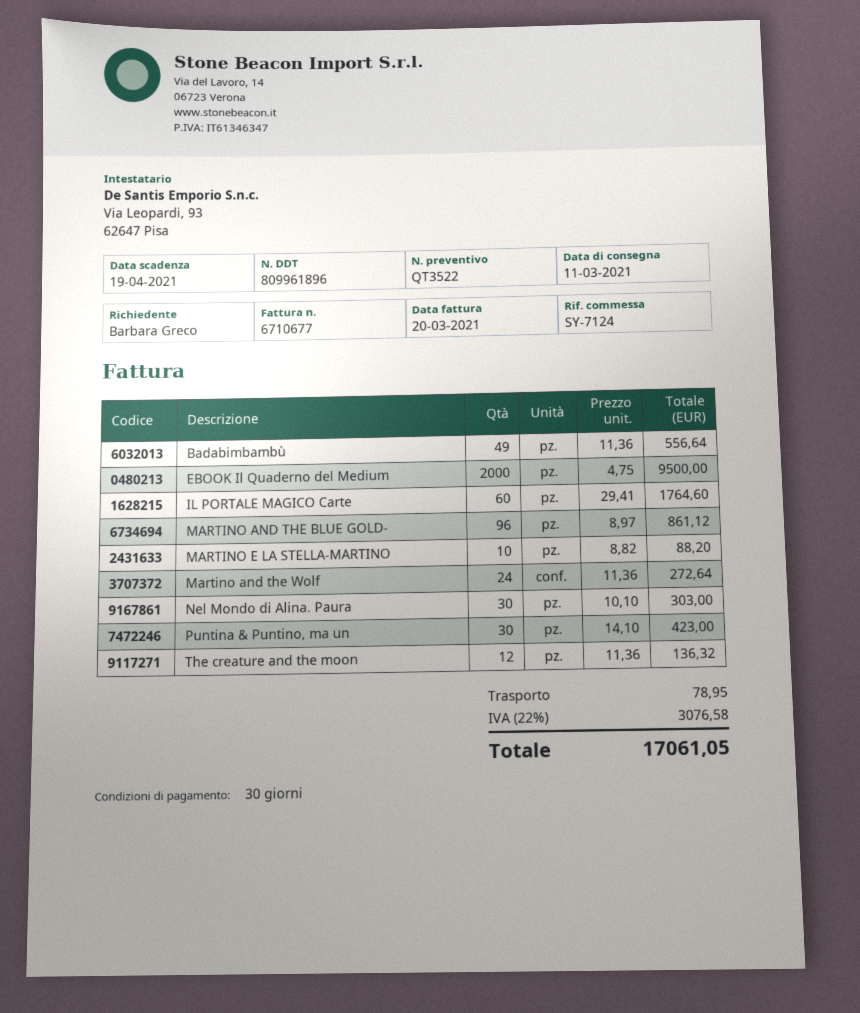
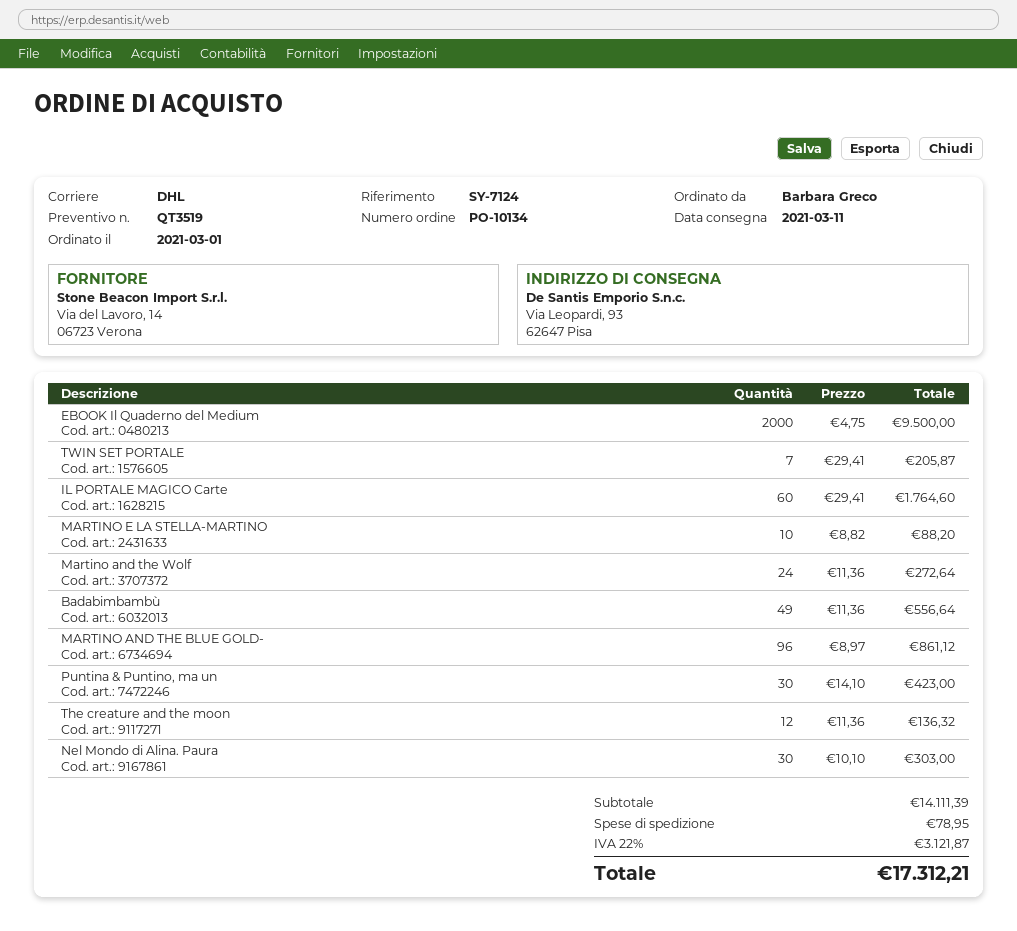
quote number: QT3522 -> QT3519
TWIN SET PORTALE: none -> 7 x 29.41 = 205.87
tax: 22% = 3076.58 -> 22% = 3121.87
total: 17061.05 -> 17312.21

